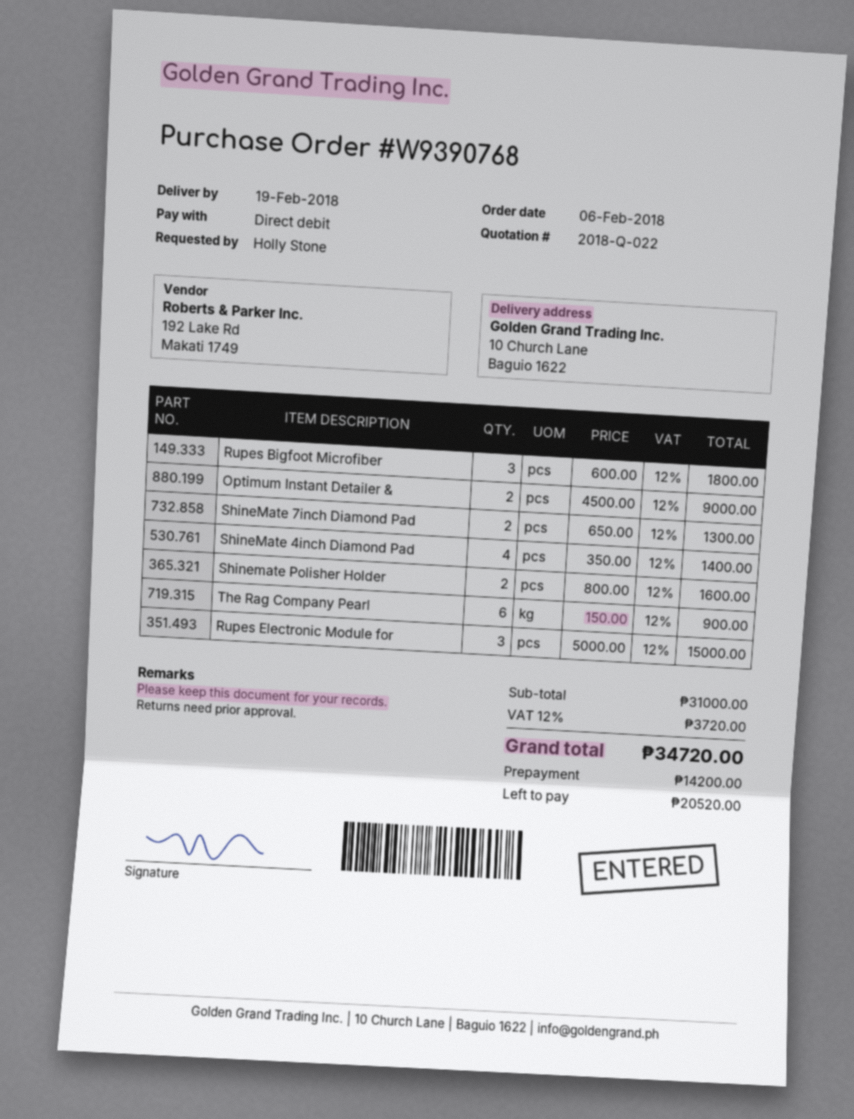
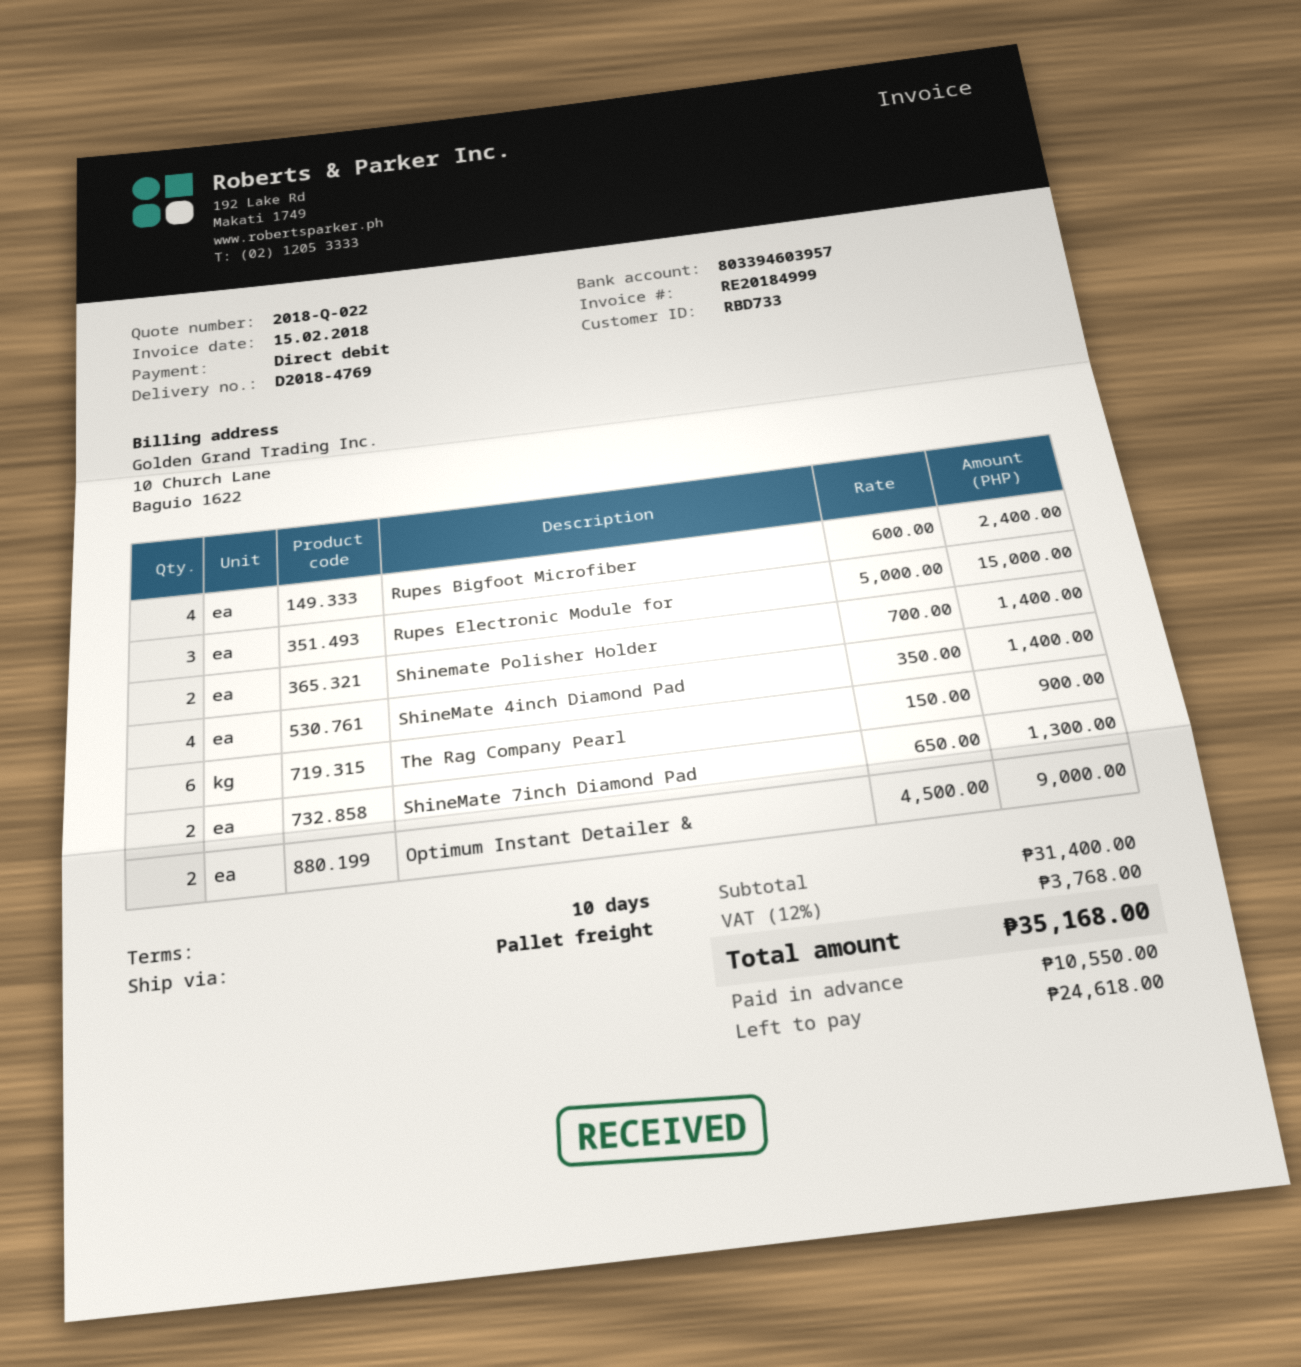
Rupes Bigfoot Microfiber: 3 x 600.00 = 1800.00 -> 4 x 600.00 = 2400.00
Shinemate Polisher Holder: 2 x 800.00 = 1600.00 -> 2 x 700.00 = 1400.00
subtotal: 31000.00 -> 31400.00
tax: 12% = 3720.00 -> 12% = 3768.00
total: 34720.00 -> 35168.00
deposit: 14200.00 -> 10550.00
balance: 20520.00 -> 24618.00

